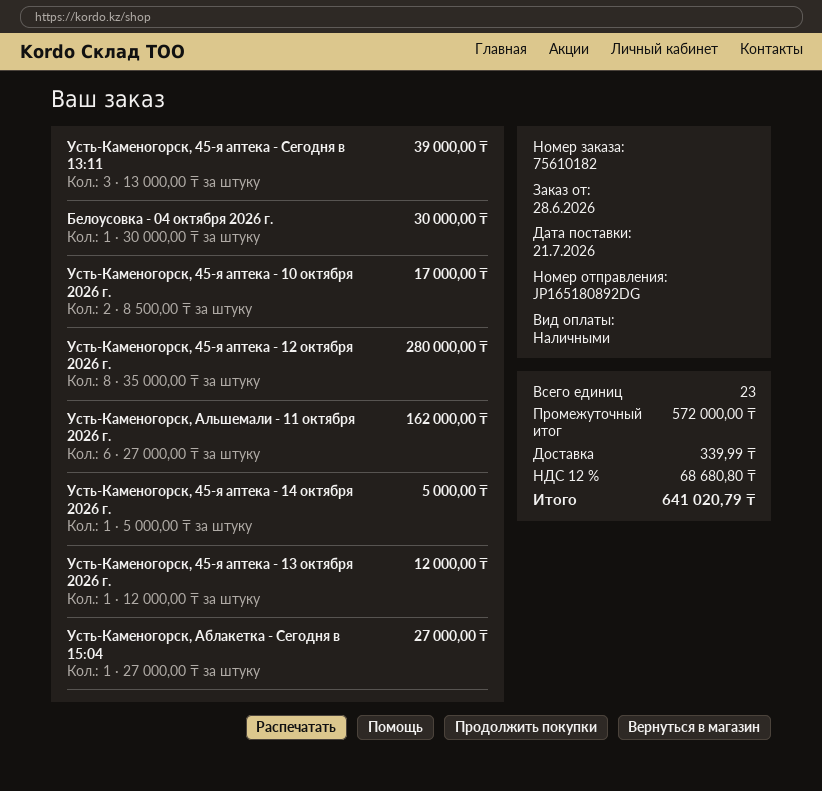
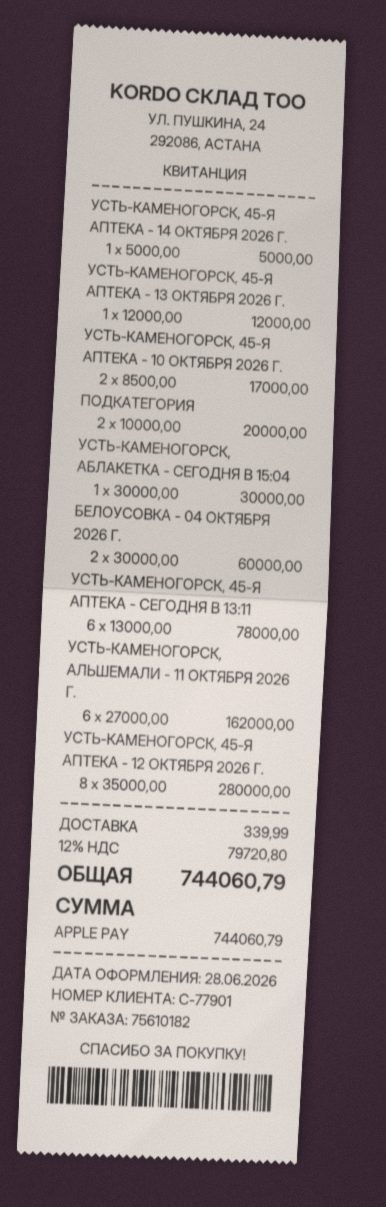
payment method: cash -> Apple Pay
Усть-Каменогорск, 45-я аптека - Сегодня в 13:11: 3 x 13000.00 = 39000.00 -> 6 x 13000.00 = 78000.00
Белоусовка - 04 октября 2026 г.: 1 x 30000.00 = 30000.00 -> 2 x 30000.00 = 60000.00
Усть-Каменогорск, Аблакетка - Сегодня в 15:04: 1 x 27000.00 = 27000.00 -> 1 x 30000.00 = 30000.00
ПОДКАТЕГОРИЯ: none -> 2 x 10000.00 = 20000.00
tax: 12% = 68680.80 -> 12% = 79720.80
total: 641020.79 -> 744060.79

